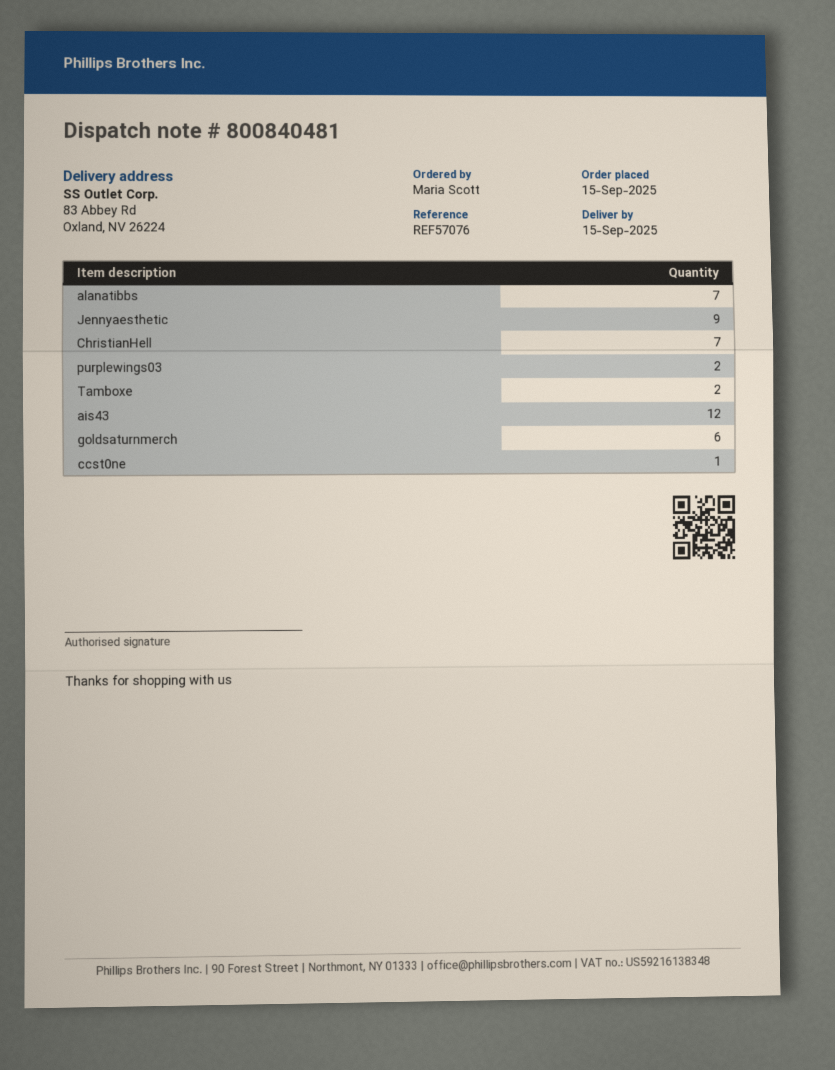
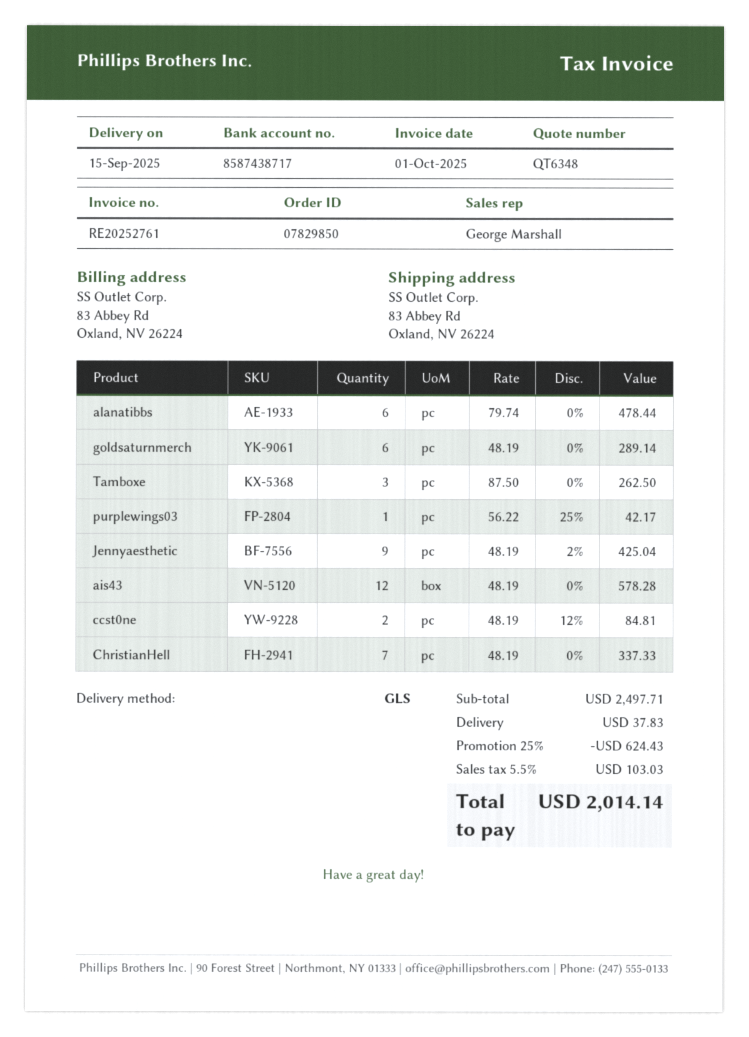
alanatibbs: 7 -> 6
purplewings03: 2 -> 1
Tamboxe: 2 -> 3
ccst0ne: 1 -> 2

